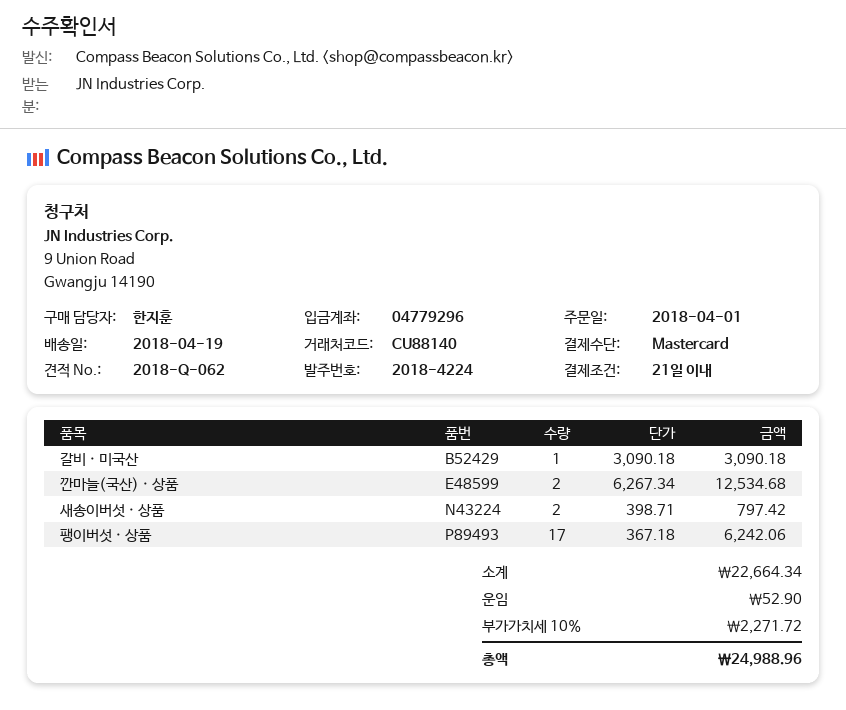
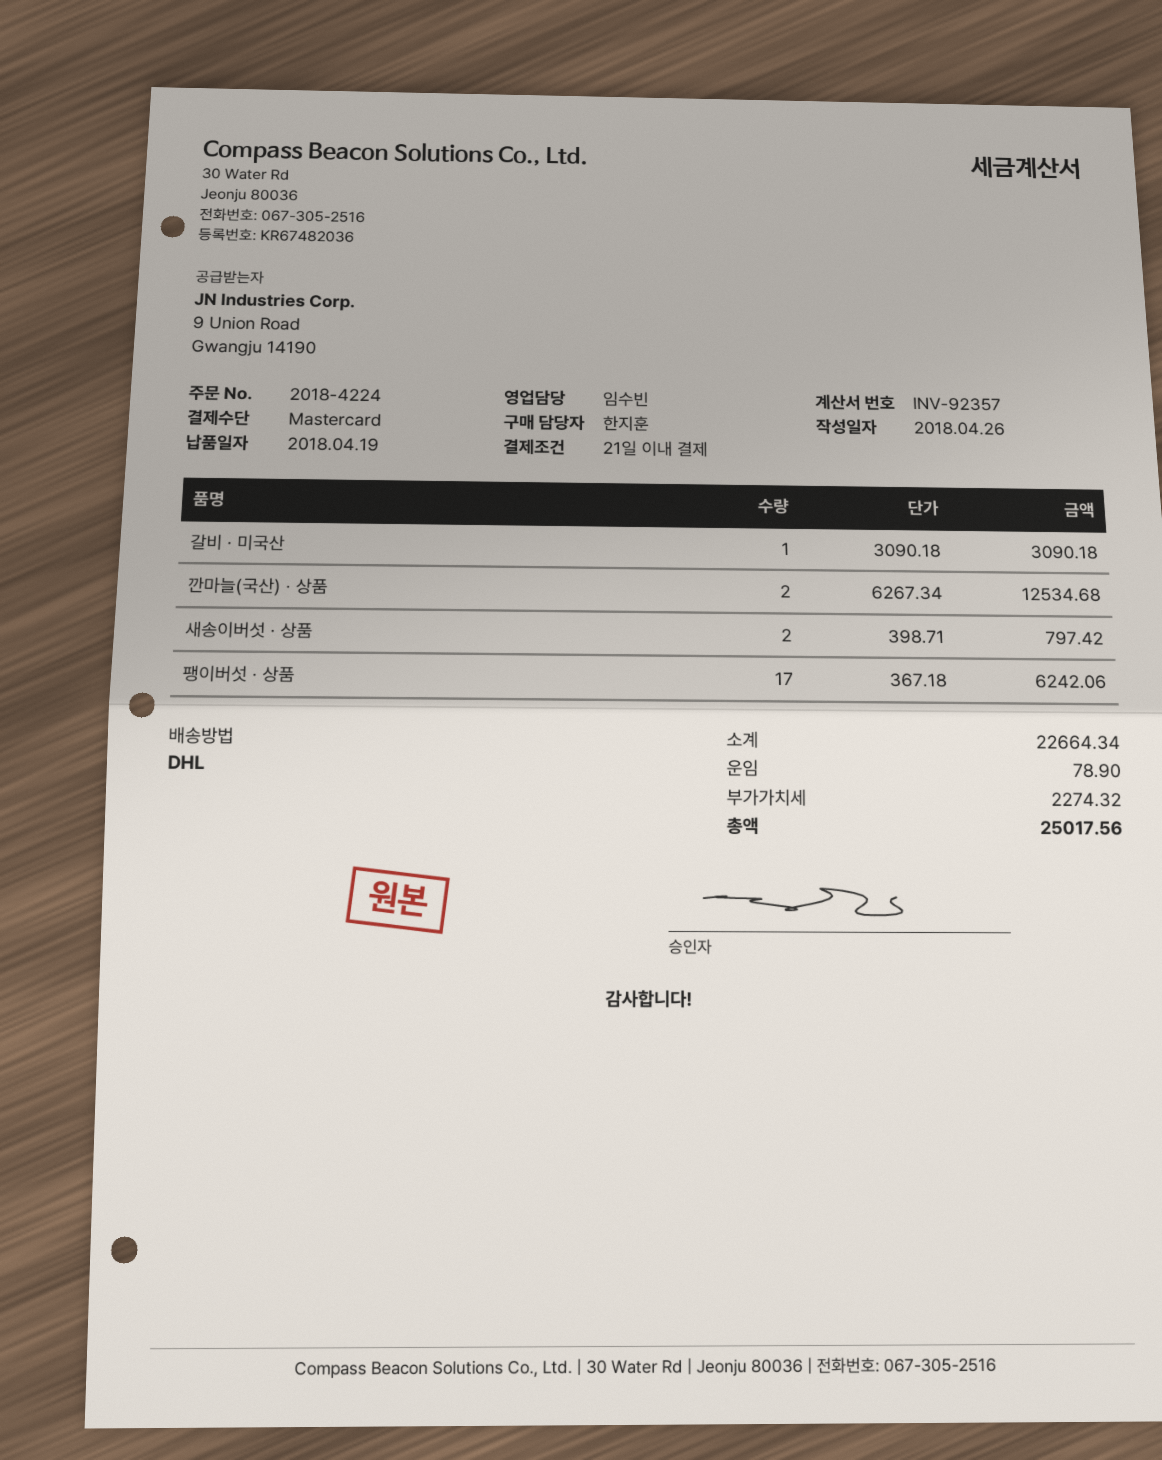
shipping: 52.90 -> 78.90
tax: 2271.72 -> 2274.32
total: 24988.96 -> 25017.56

